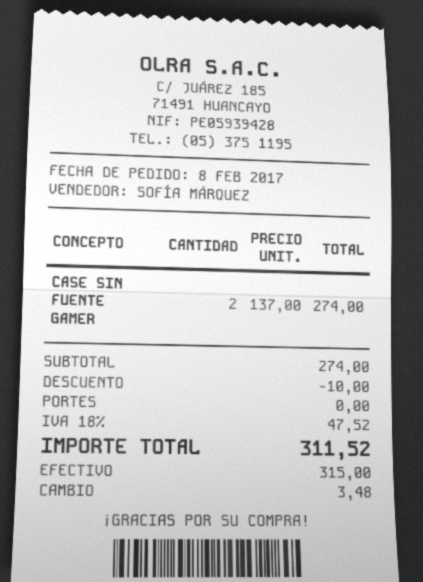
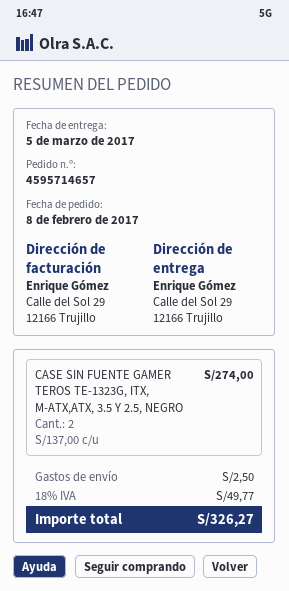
discount: 10.00 -> none
shipping: 0.00 -> 2.50
tax: 18% = 47.52 -> 18% = 49.77
total: 311.52 -> 326.27

